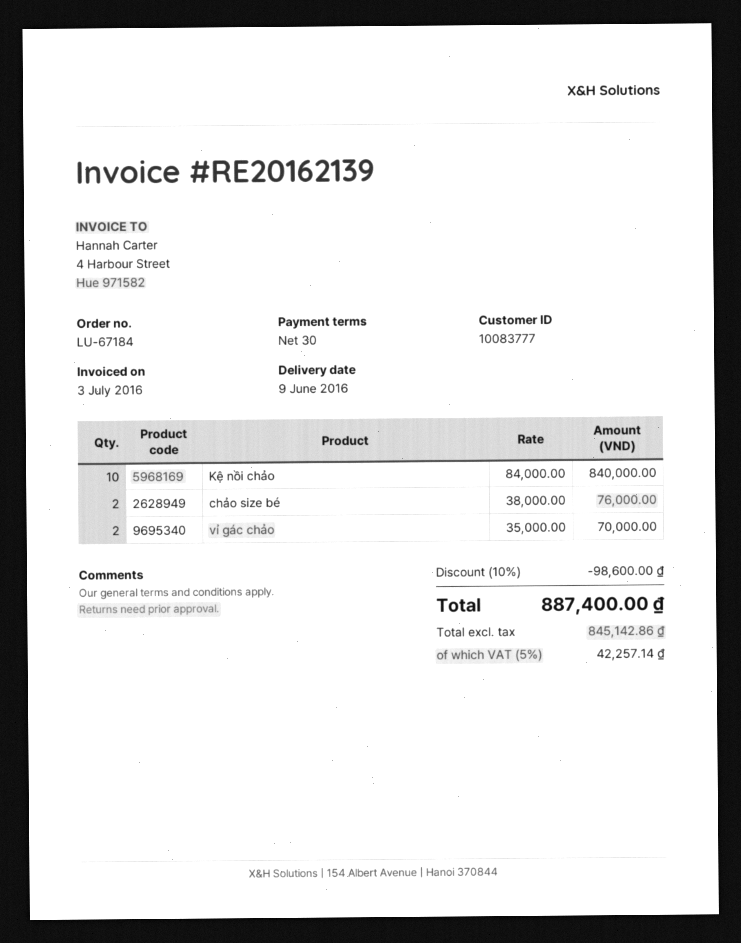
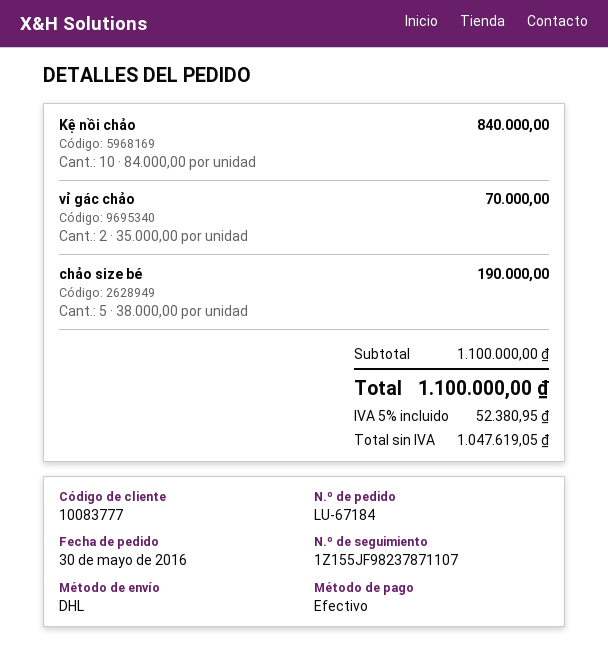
chảo size bé: 2 x 38000.00 = 76000.00 -> 5 x 38000.00 = 190000.00
discount: 10% = 98600.00 -> none
net: 845142.86 -> 1047619.05
tax: 5% = 42257.14 -> 5% = 52380.95
total: 887400.00 -> 1100000.00

